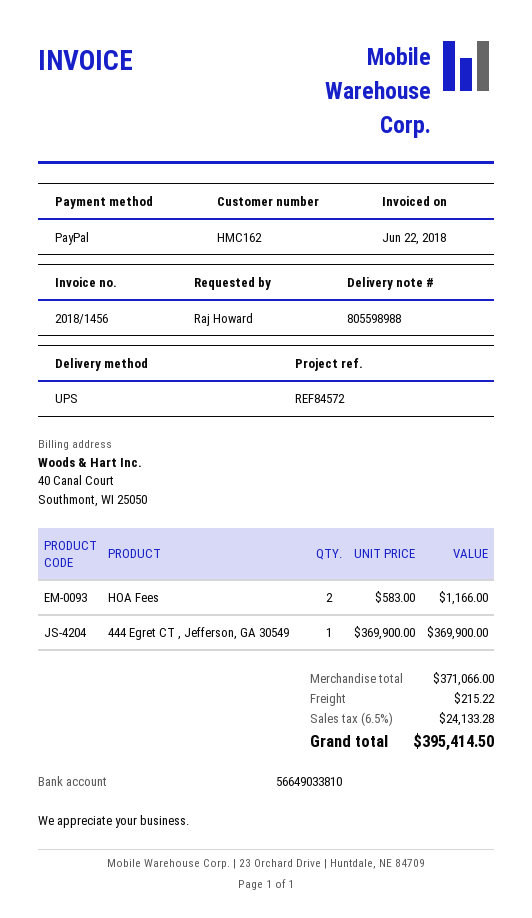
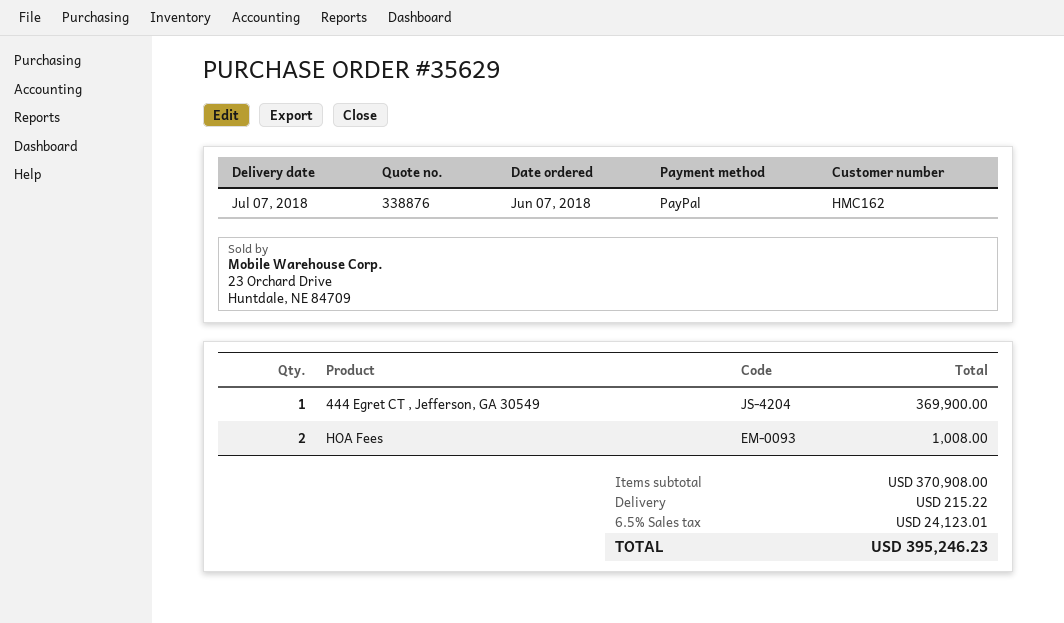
HOA Fees: 2 for 1166.00 -> 2 for 1008.00
subtotal: 371066.00 -> 370908.00
tax: 6.5% = 24133.28 -> 6.5% = 24123.01
total: 395414.50 -> 395246.23

